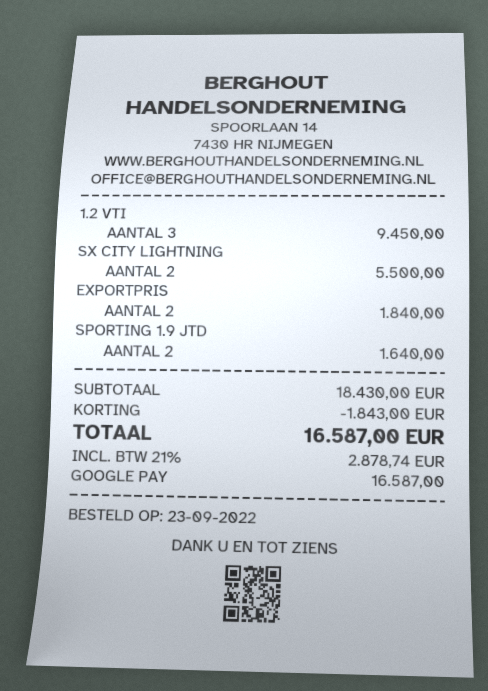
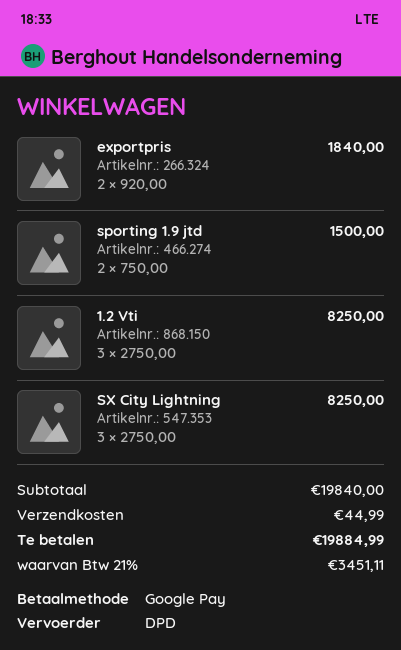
1.2 VTI: 3 for 9450.00 -> 3 for 8250.00
SX CITY LIGHTNING: 2 for 5500.00 -> 3 for 8250.00
SPORTING 1.9 JTD: 2 for 1640.00 -> 2 for 1500.00
subtotal: 18430.00 -> 19840.00
discount: 1843.00 -> none
shipping: none -> 44.99
tax: 21% = 2878.74 -> 21% = 3451.11
total: 16587.00 -> 19884.99

